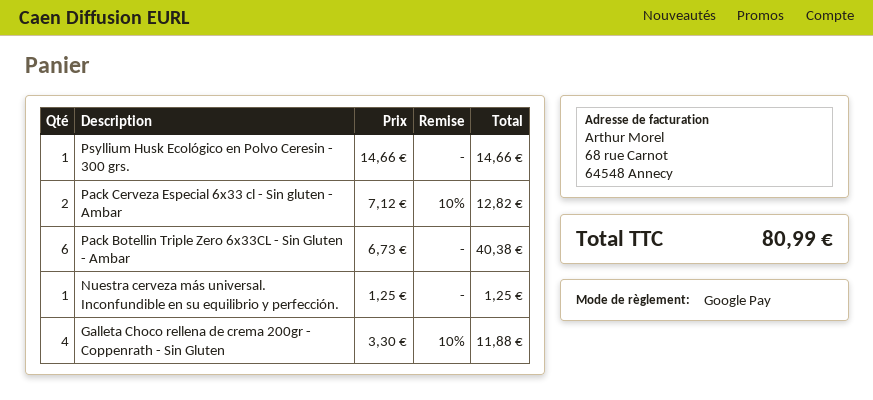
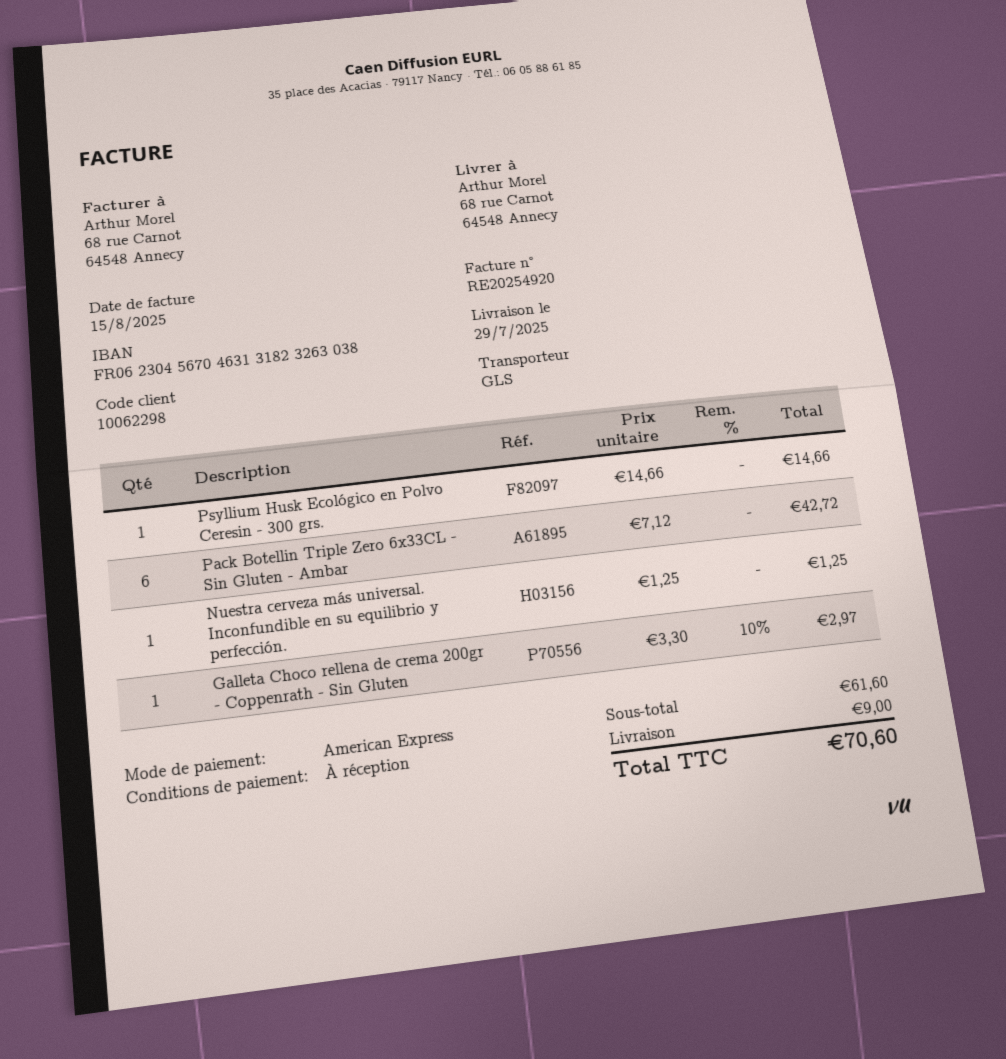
payment method: Google Pay -> American Express
Pack Cerveza Especial 6x33 cl - Sin gluten - Ambar: 2 x 7.12 - 10% = 12.82 -> none
Pack Botellin Triple Zero 6x33CL - Sin Gluten - Ambar: 6 x 6.73 = 40.38 -> 6 x 7.12 = 42.72
Galleta Choco rellena de crema 200gr - Coppenrath - Sin Gluten: 4 x 3.30 - 10% = 11.88 -> 1 x 3.30 - 10% = 2.97
shipping: none -> 9.00
total: 80.99 -> 70.60

